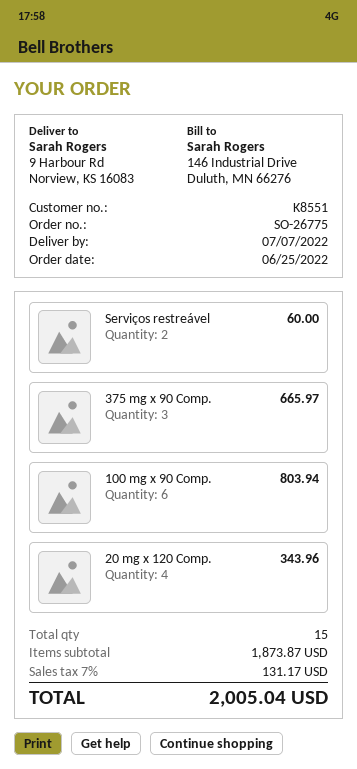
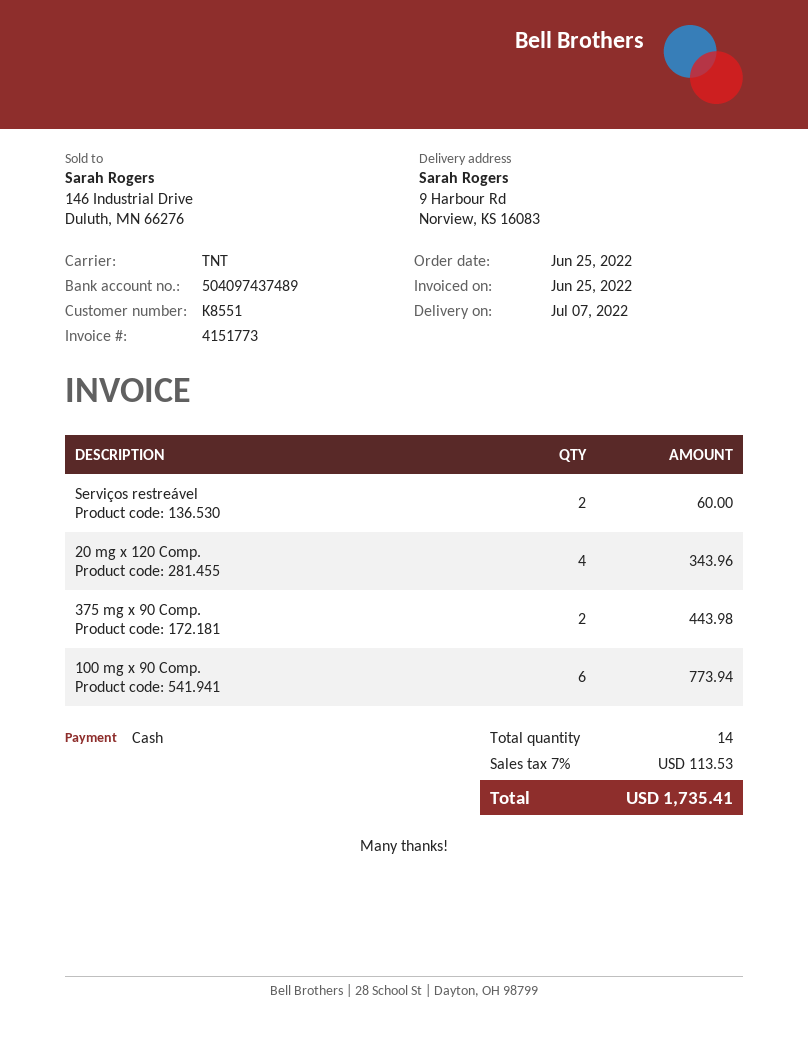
375 mg x 90 Comp.: 3 for 665.97 -> 2 for 443.98
100 mg x 90 Comp.: 6 for 803.94 -> 6 for 773.94
total quantity: 15 -> 14
tax: 7% = 131.17 -> 7% = 113.53
total: 2005.04 -> 1735.41

